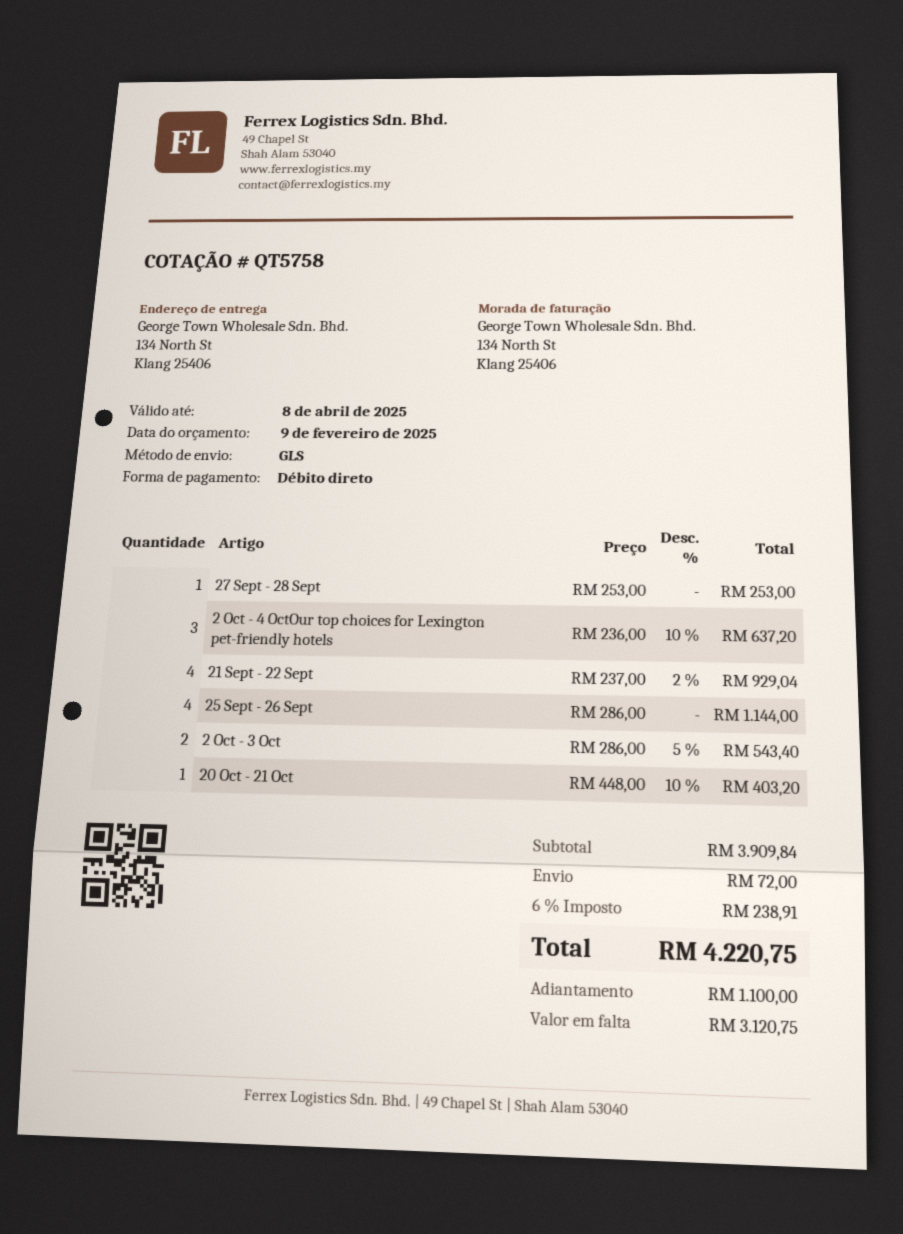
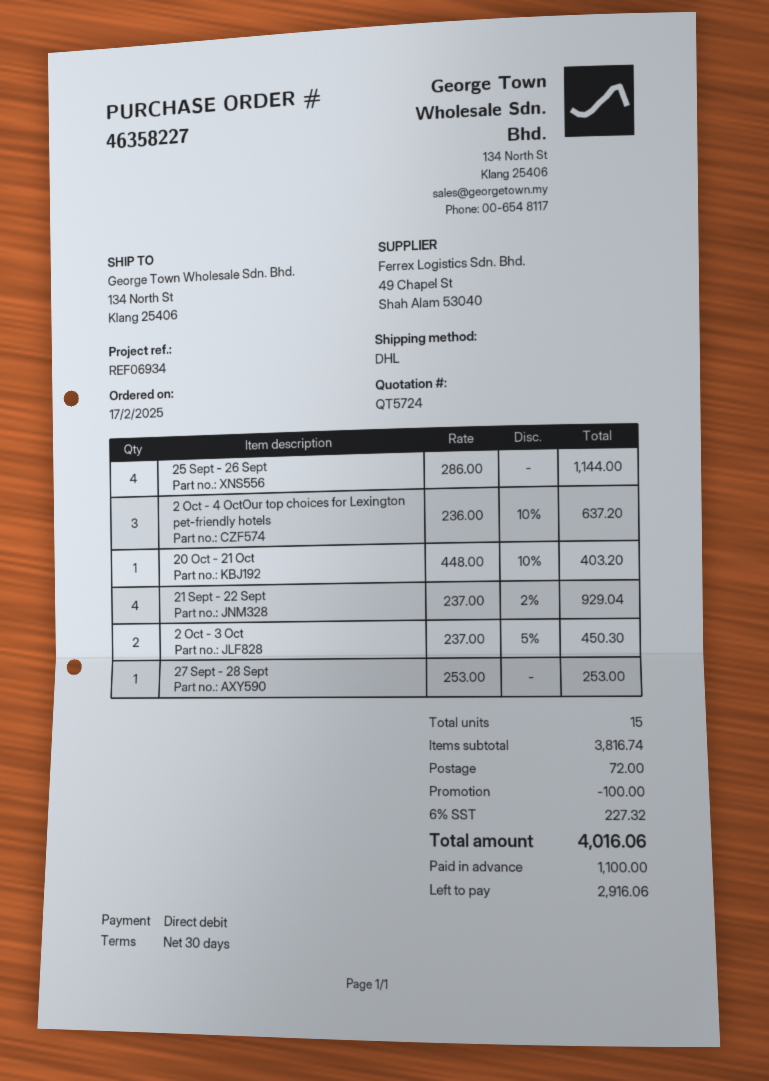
quote number: QT5758 -> QT5724
shipping method: GLS -> DHL
2 Oct - 3 Oct: 2 x 286.00 - 5% = 543.40 -> 2 x 237.00 - 5% = 450.30
subtotal: 3909.84 -> 3816.74
discount: none -> 100.00
tax: 6% = 238.91 -> 6% = 227.32
total: 4220.75 -> 4016.06
balance: 3120.75 -> 2916.06

